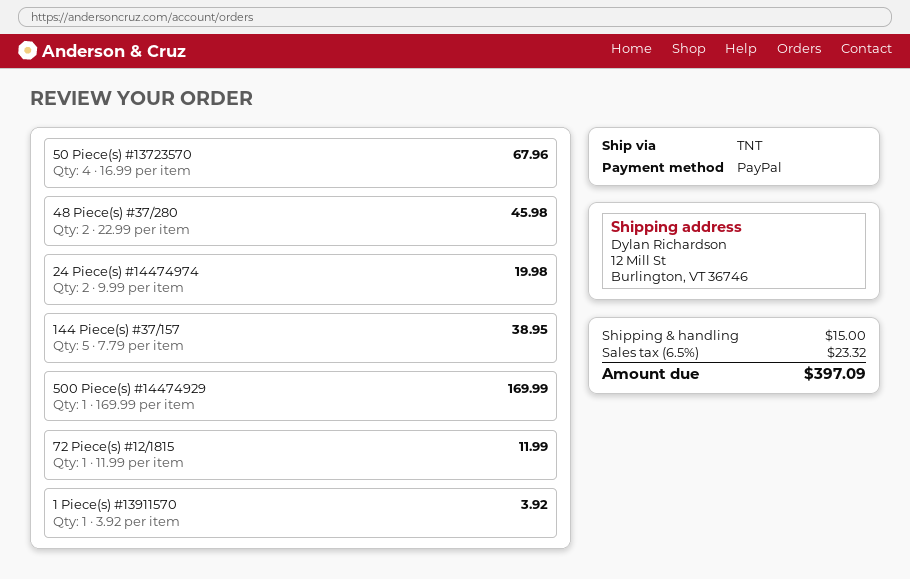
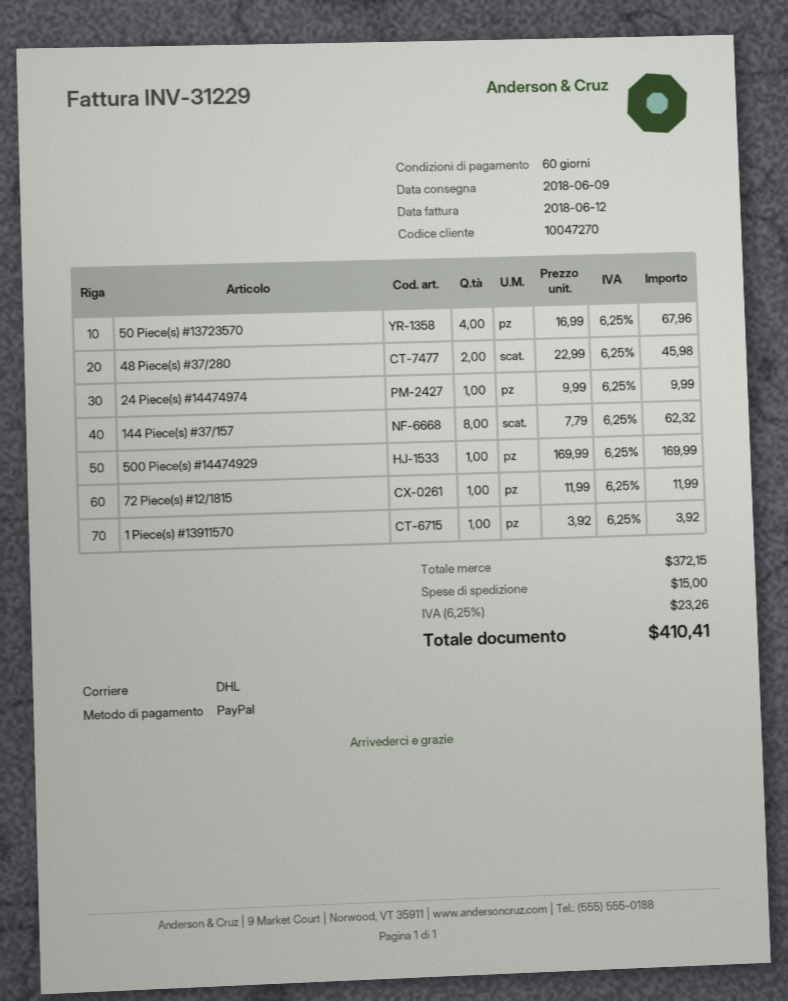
shipping method: TNT -> DHL
24 Piece(s) #14474974: 2 x 9.99 = 19.98 -> 1 x 9.99 = 9.99
144 Piece(s) #37/157: 5 x 7.79 = 38.95 -> 8 x 7.79 = 62.32
tax: 6.5% = 23.32 -> 6.25% = 23.26
total: 397.09 -> 410.41

